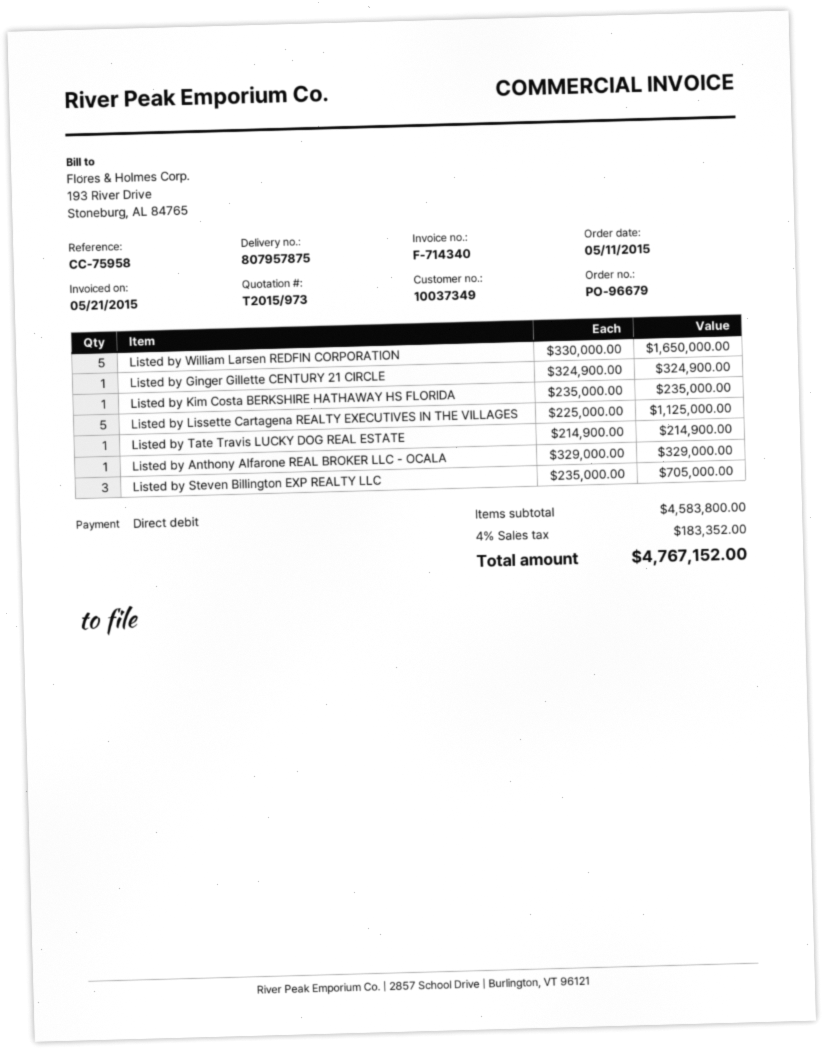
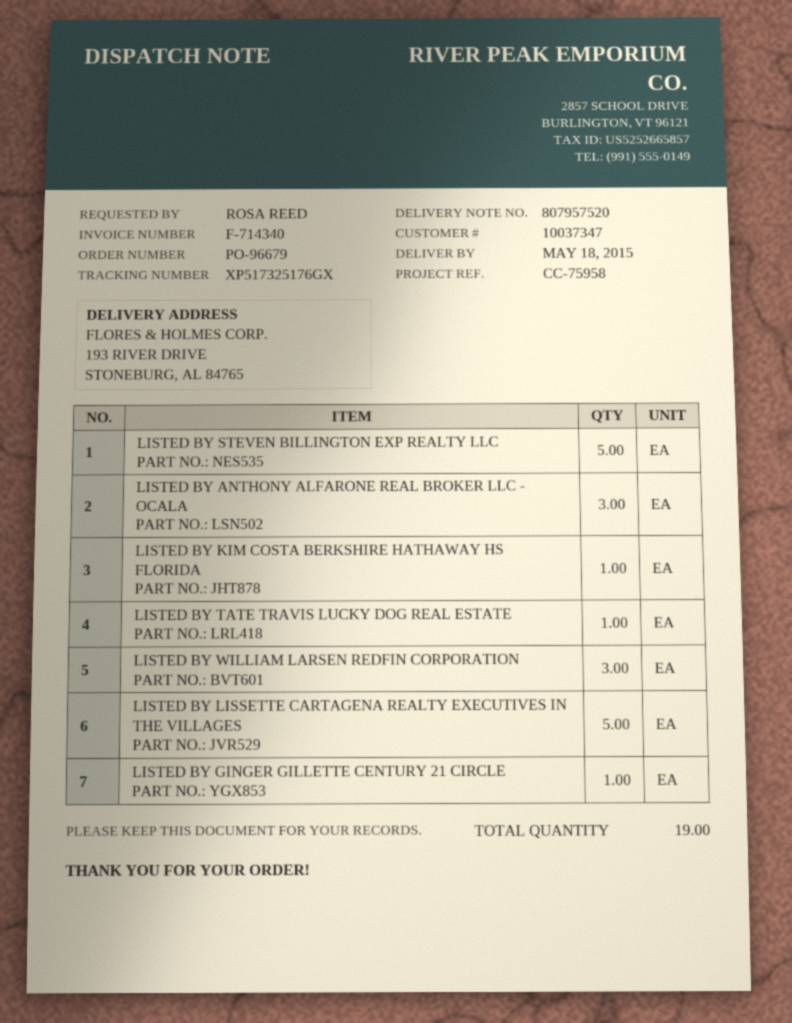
delivery note number: 807957875 -> 807957520
customer number: 10037349 -> 10037347
Listed by William Larsen REDFIN CORPORATION: 5 -> 3
Listed by Anthony Alfarone REAL BROKER LLC - OCALA: 1 -> 3
Listed by Steven Billington EXP REALTY LLC: 3 -> 5

